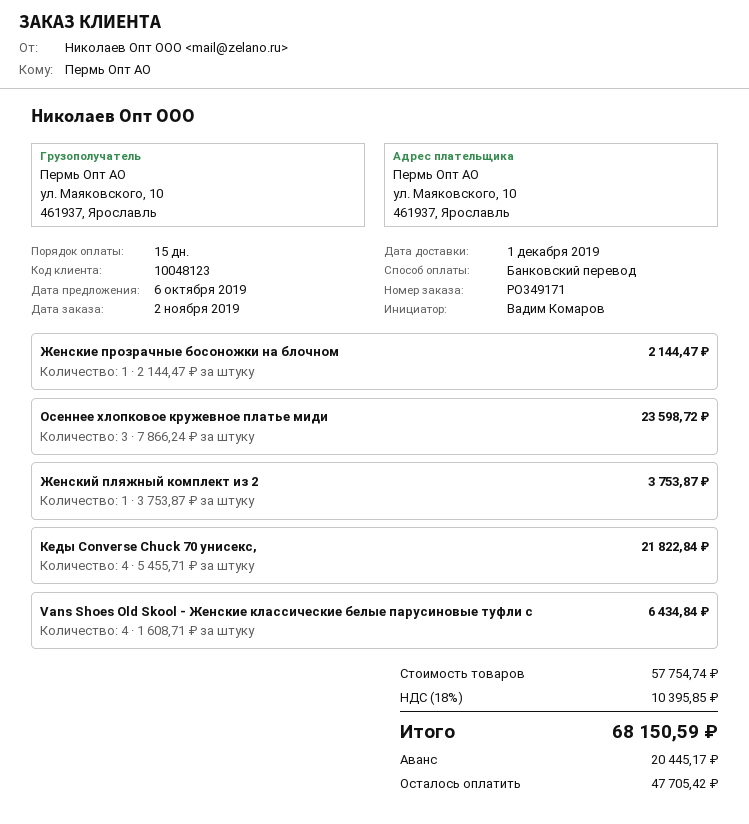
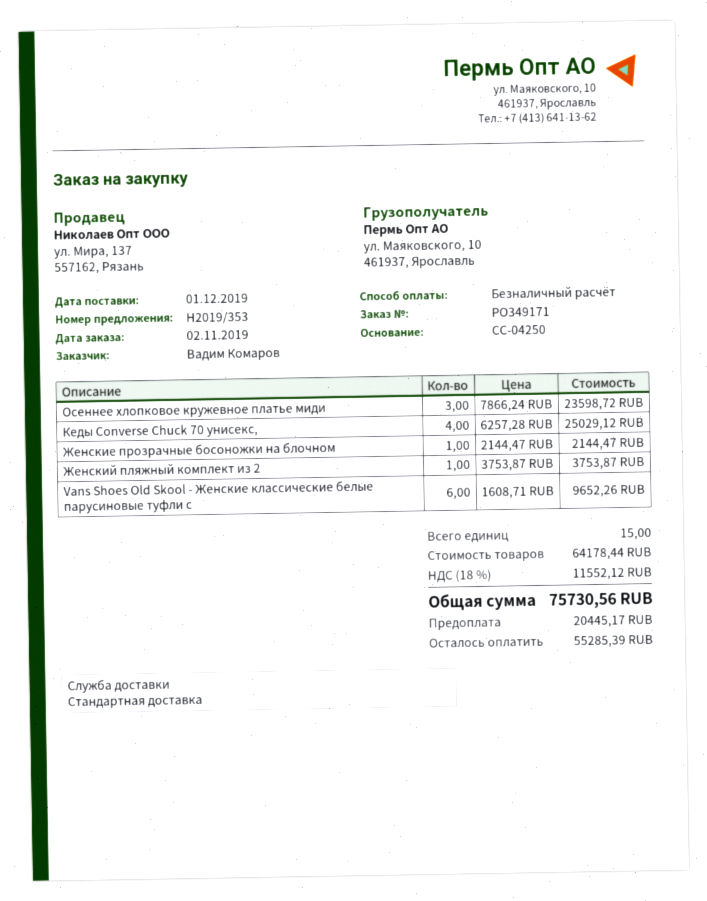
Кеды Converse Chuck 70 унисекс,: 4 x 5455.71 = 21822.84 -> 4 x 6257.28 = 25029.12
Vans Shoes Old Skool - Женские классические белые парусиновые туфли с: 4 x 1608.71 = 6434.84 -> 6 x 1608.71 = 9652.26
subtotal: 57754.74 -> 64178.44
tax: 18% = 10395.85 -> 18% = 11552.12
total: 68150.59 -> 75730.56
balance: 47705.42 -> 55285.39

